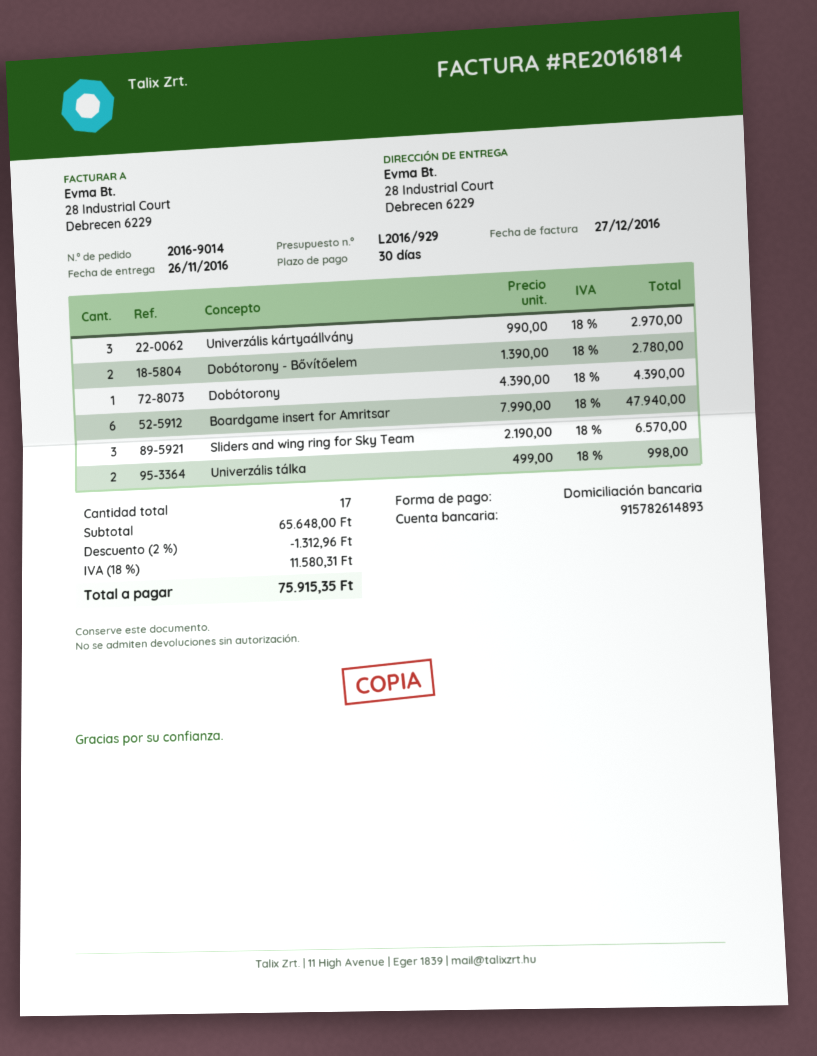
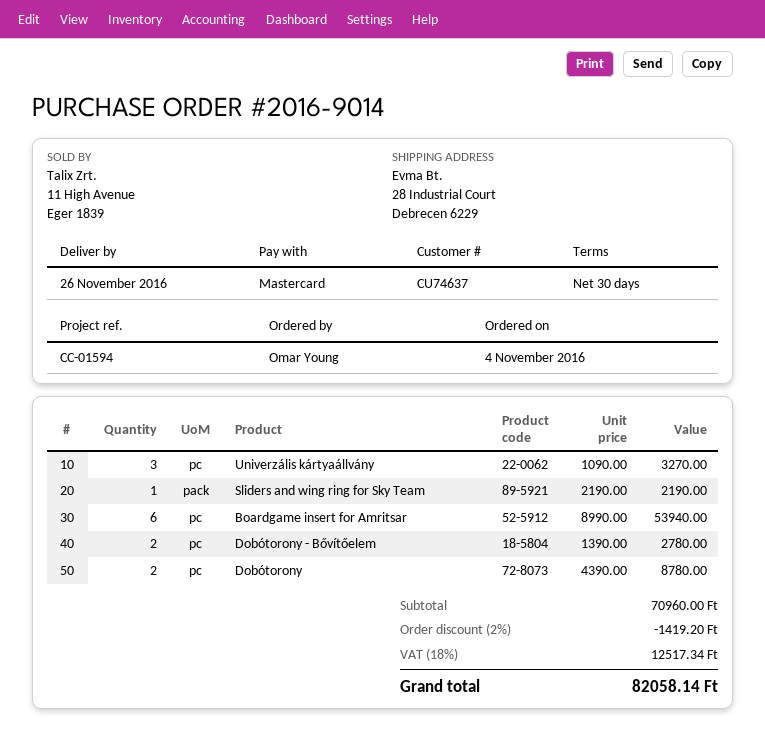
payment method: direct debit -> Mastercard
Univerzális kártyaállvány: 3 x 990.00 = 2970.00 -> 3 x 1090.00 = 3270.00
Dobótorony: 1 x 4390.00 = 4390.00 -> 2 x 4390.00 = 8780.00
Boardgame insert for Amritsar: 6 x 7990.00 = 47940.00 -> 6 x 8990.00 = 53940.00
Sliders and wing ring for Sky Team: 3 x 2190.00 = 6570.00 -> 1 x 2190.00 = 2190.00
Univerzális tálka: 2 x 499.00 = 998.00 -> none
subtotal: 65648.00 -> 70960.00
discount: 2% = 1312.96 -> 2% = 1419.20
tax: 18% = 11580.31 -> 18% = 12517.34
total: 75915.35 -> 82058.14

